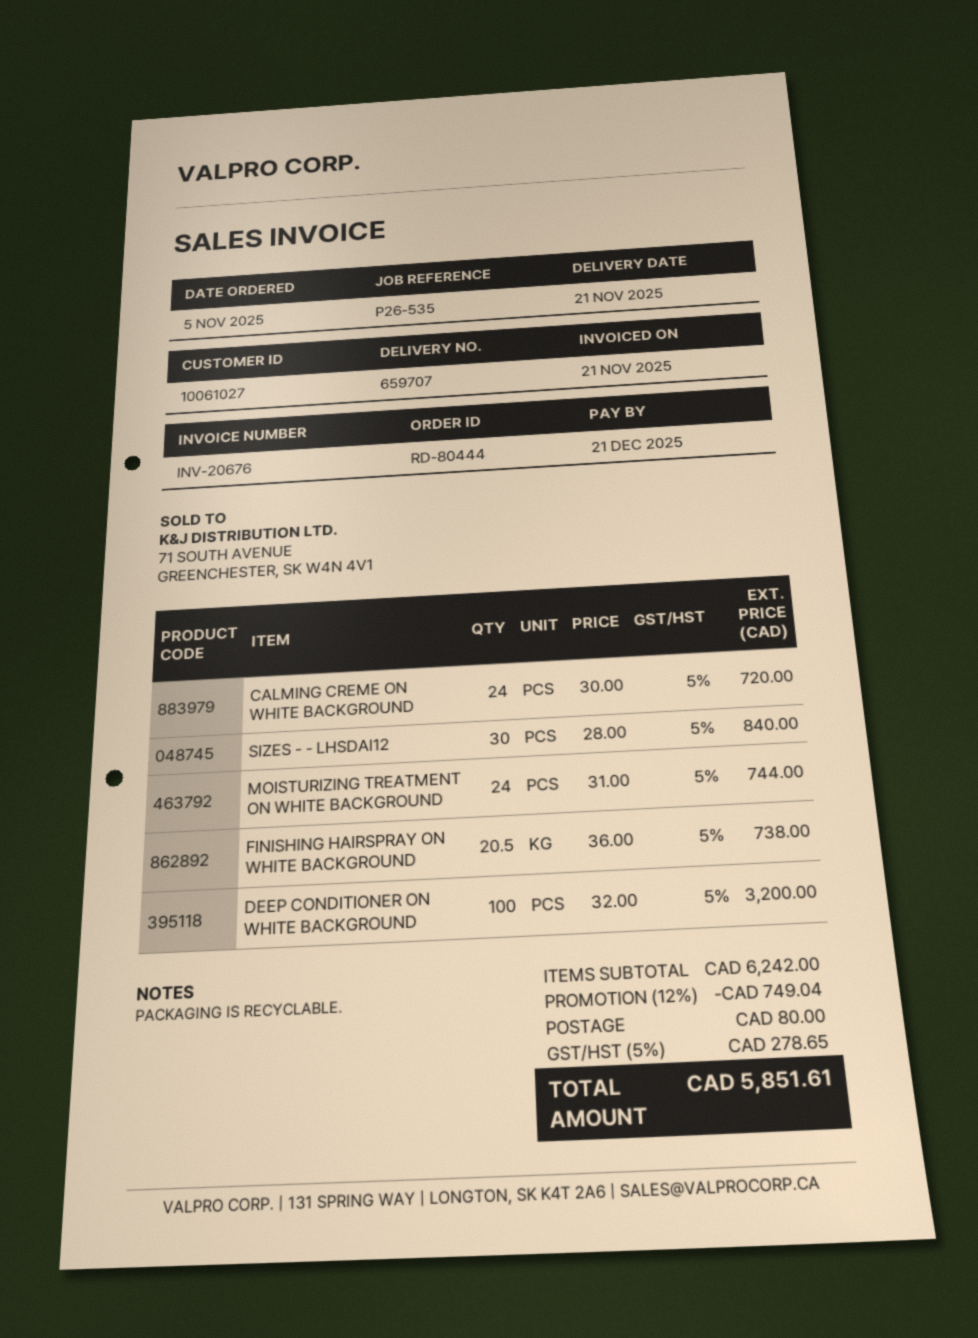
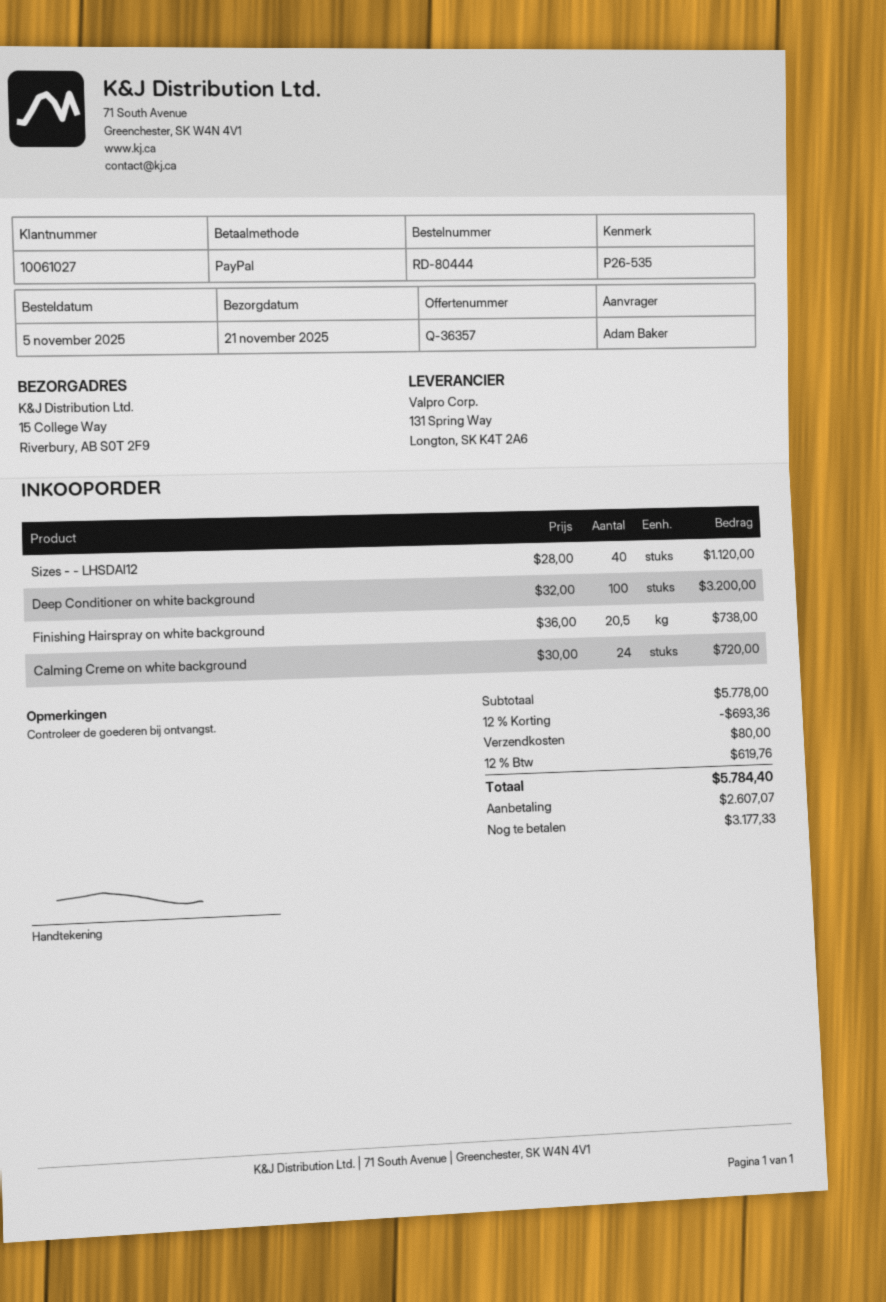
SIZES - - LHSDAI12: 30 x 28.00 = 840.00 -> 40 x 28.00 = 1120.00
MOISTURIZING TREATMENT ON WHITE BACKGROUND: 24 x 31.00 = 744.00 -> none
subtotal: 6242.00 -> 5778.00
discount: 12% = 749.04 -> 12% = 693.36
tax: 5% = 278.65 -> 12% = 619.76
total: 5851.61 -> 5784.40

